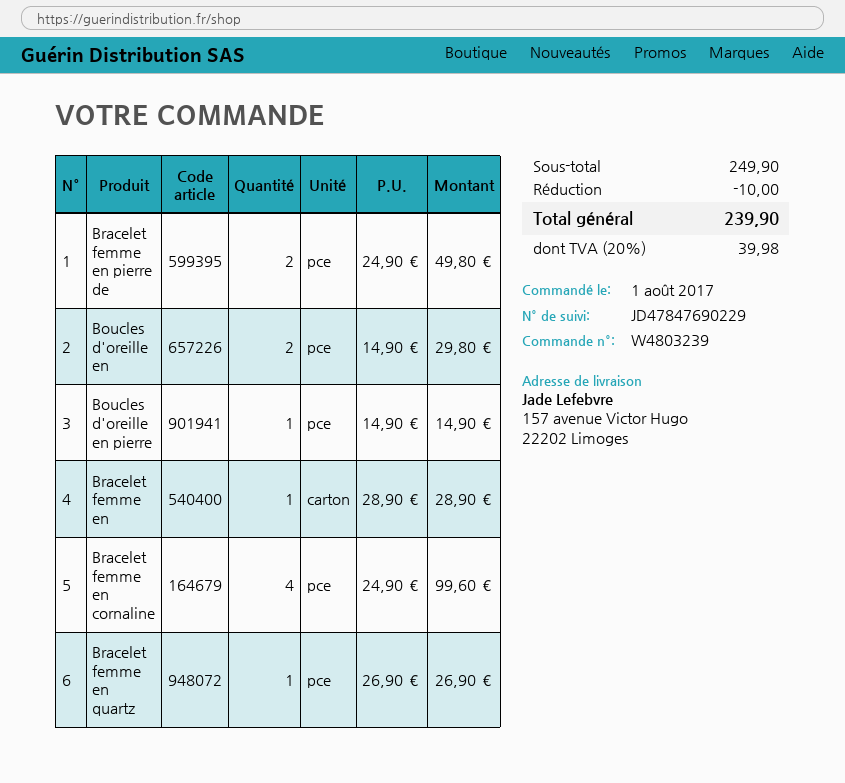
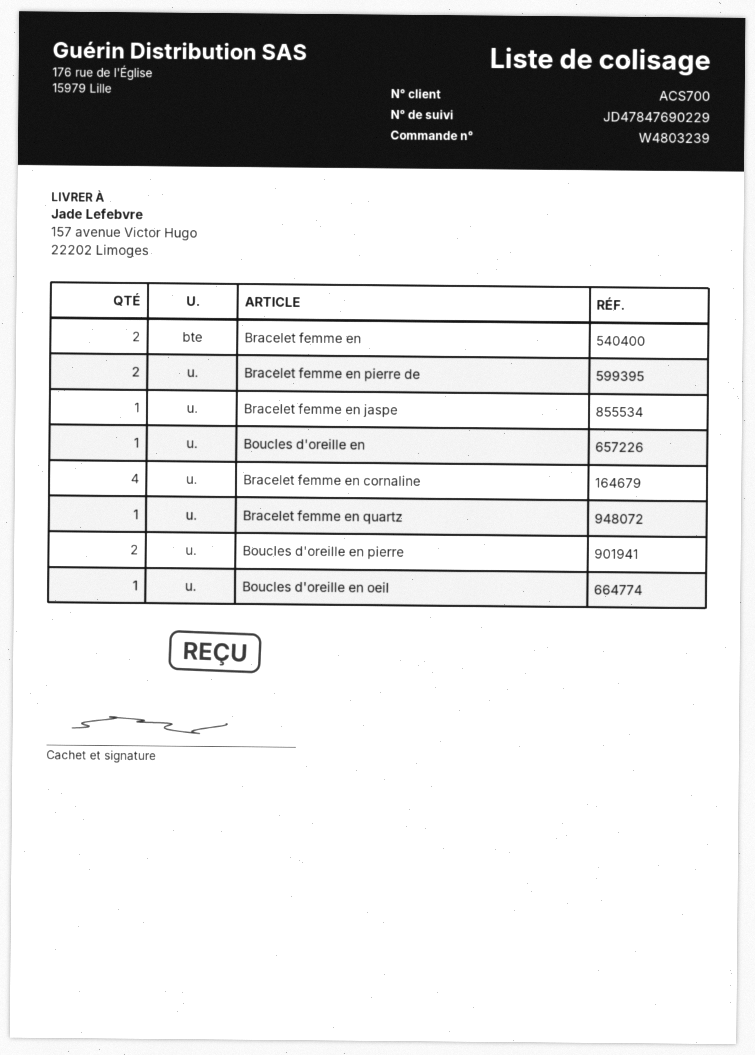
Boucles d'oreille en: 2 -> 1
Boucles d'oreille en pierre: 1 -> 2
Bracelet femme en: 1 -> 2
Bracelet femme en jaspe: none -> 1
Boucles d'oreille en oeil: none -> 1

